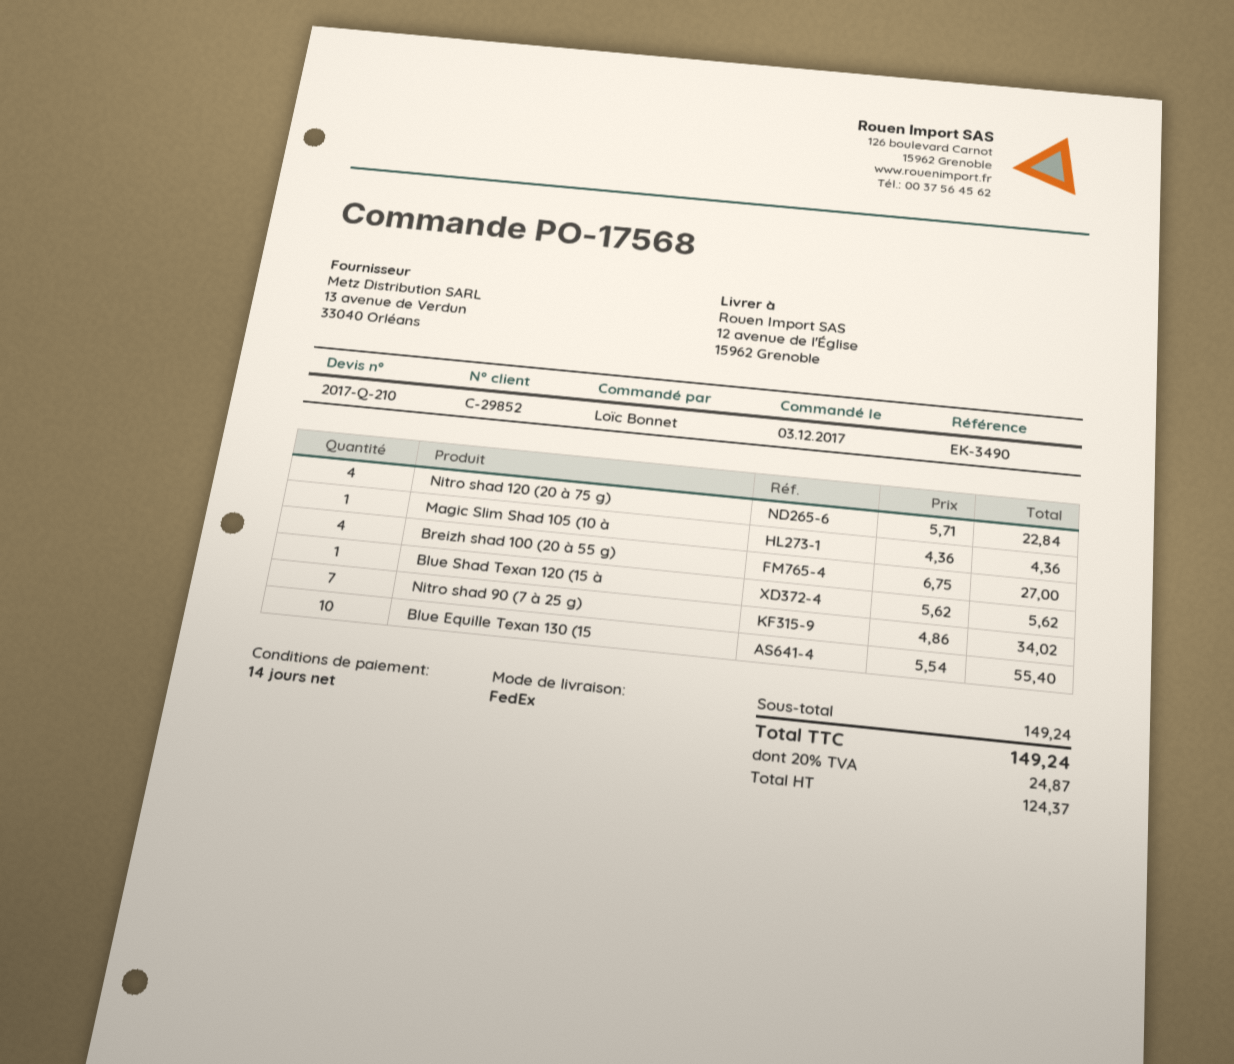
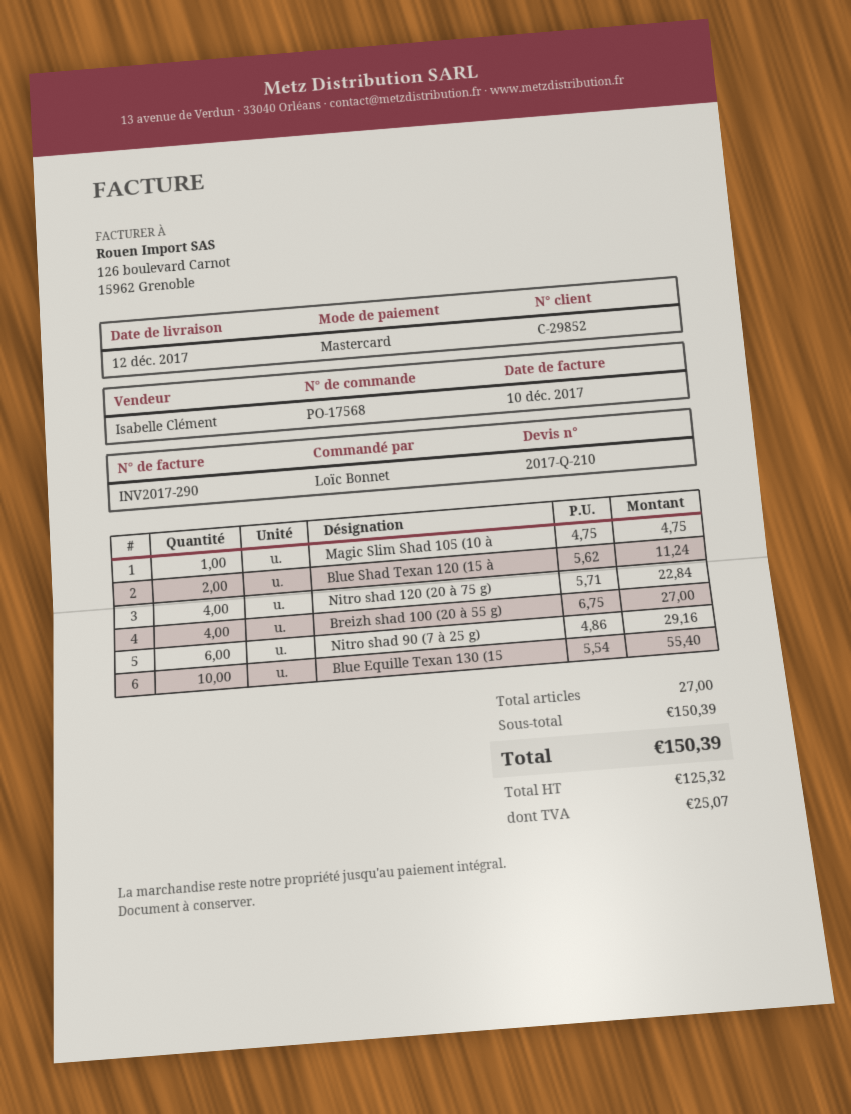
Magic Slim Shad 105 (10 à: 1 x 4.36 = 4.36 -> 1 x 4.75 = 4.75
Blue Shad Texan 120 (15 à: 1 x 5.62 = 5.62 -> 2 x 5.62 = 11.24
Nitro shad 90 (7 à 25 g): 7 x 4.86 = 34.02 -> 6 x 4.86 = 29.16
subtotal: 149.24 -> 150.39
net: 124.37 -> 125.32
tax: 24.87 -> 25.07
total: 149.24 -> 150.39

